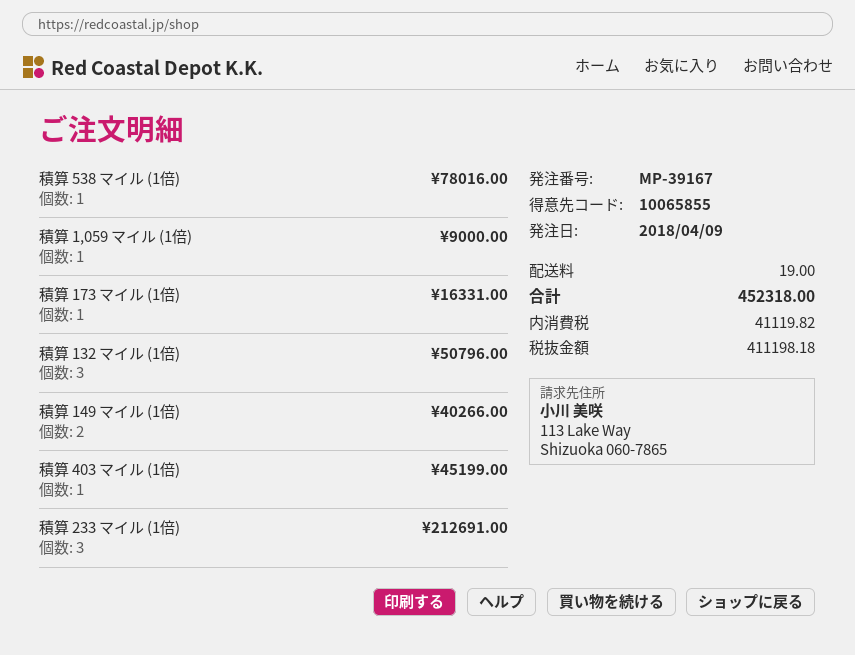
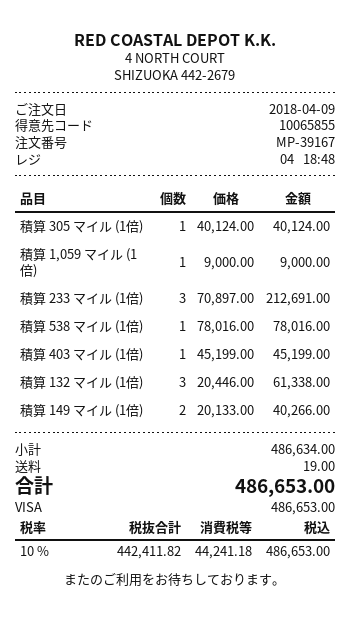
積算 173 マイル (1倍): 1 for 16331.00 -> none
積算 132 マイル (1倍): 3 for 50796.00 -> 3 for 61338.00
積算 305 マイル (1倍): none -> 1 for 40124.00
net: 411198.18 -> 442411.82
tax: 41119.82 -> 44241.18
total: 452318.00 -> 486653.00

